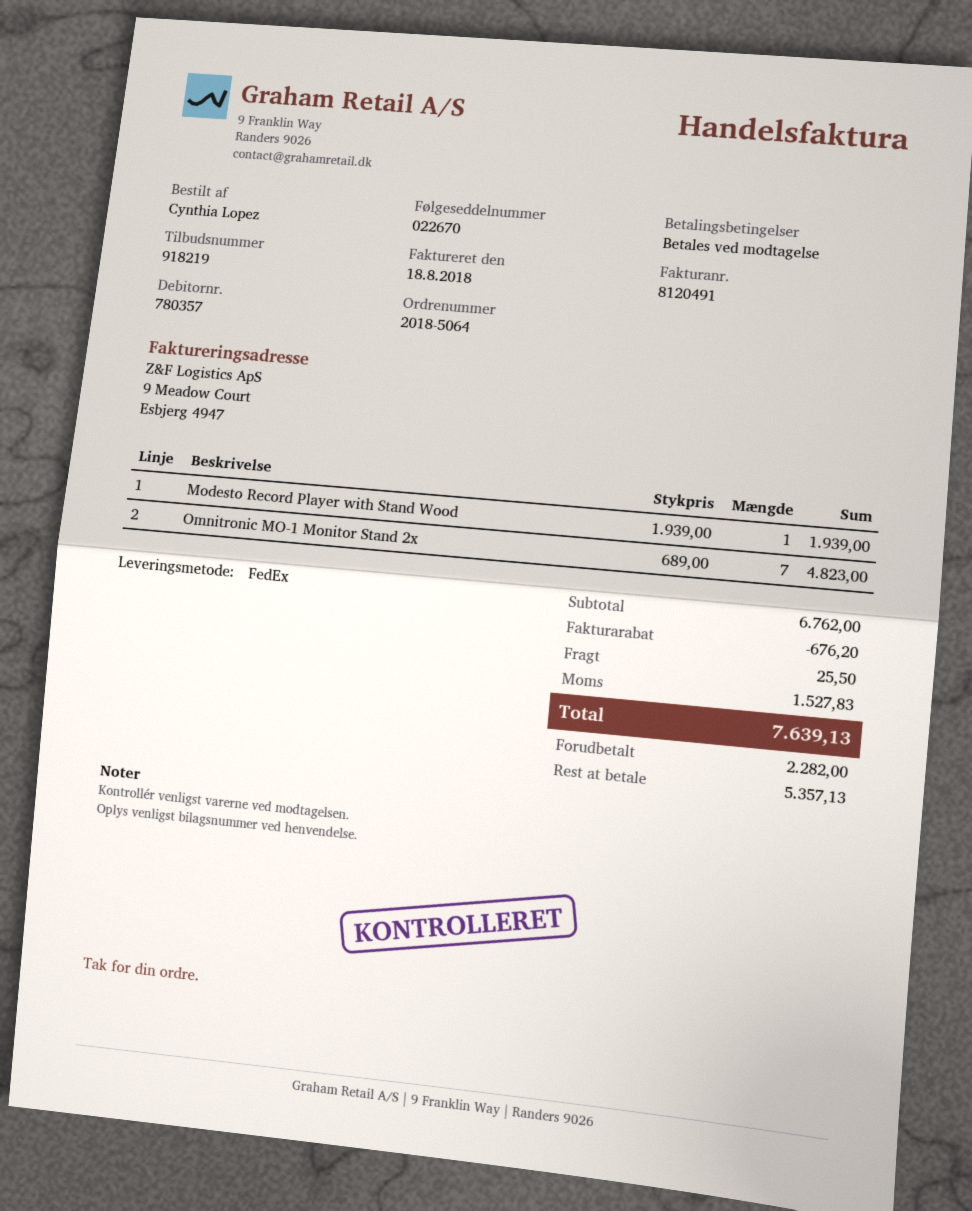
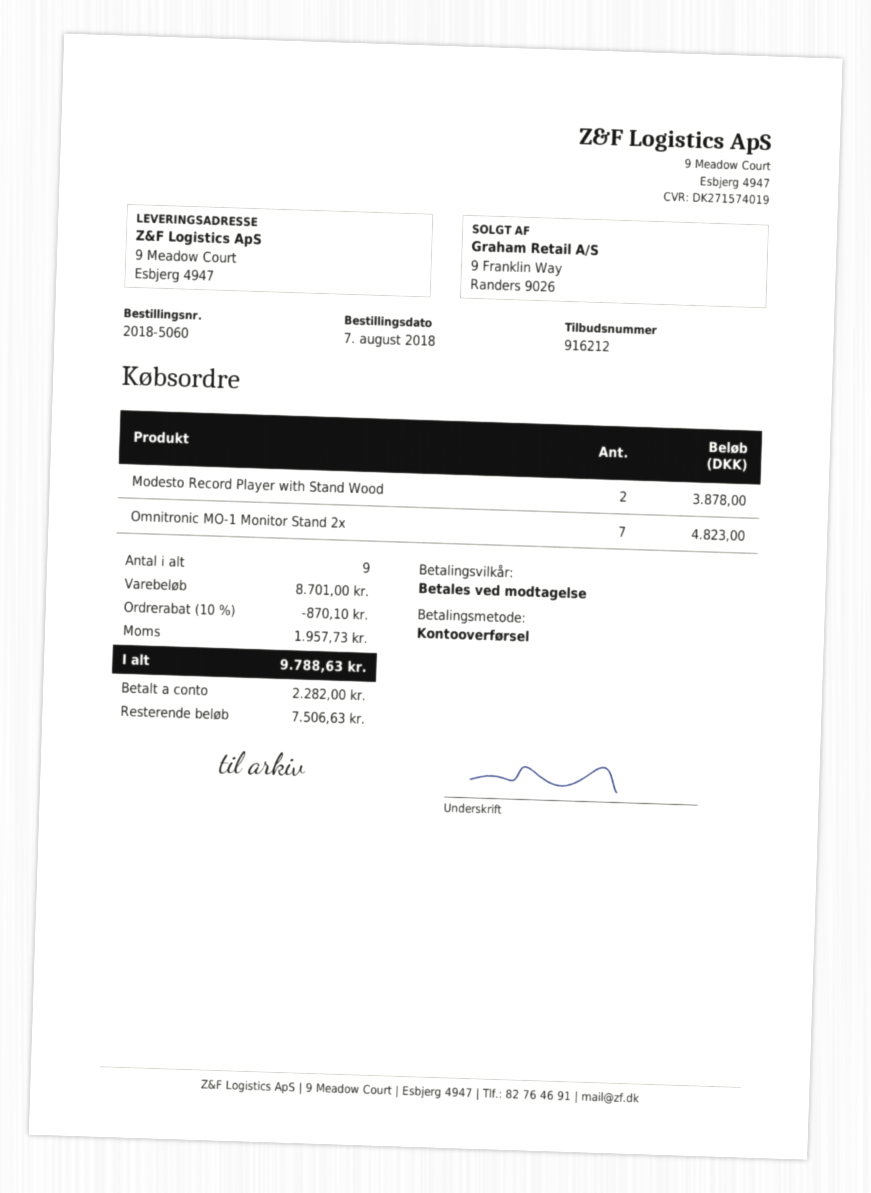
quote number: 918219 -> 916212
order number: 2018-5064 -> 2018-5060
Modesto Record Player with Stand Wood: 1 for 1939.00 -> 2 for 3878.00
subtotal: 6762.00 -> 8701.00
discount: 676.20 -> 870.10
shipping: 25.50 -> none
tax: 1527.83 -> 1957.73
total: 7639.13 -> 9788.63
balance: 5357.13 -> 7506.63

